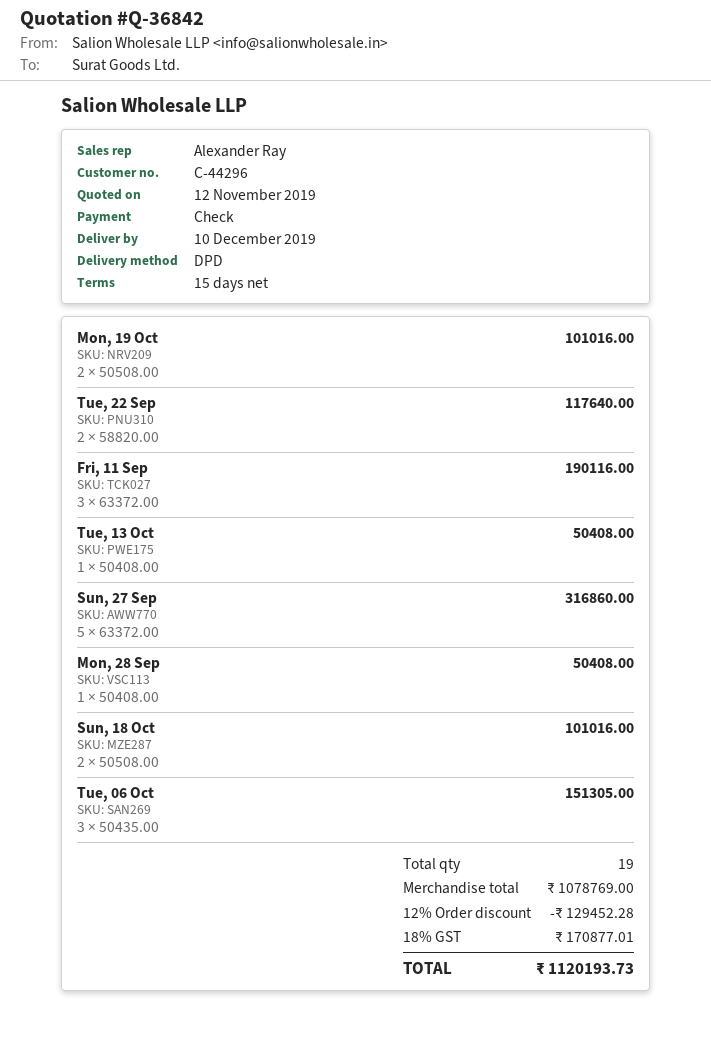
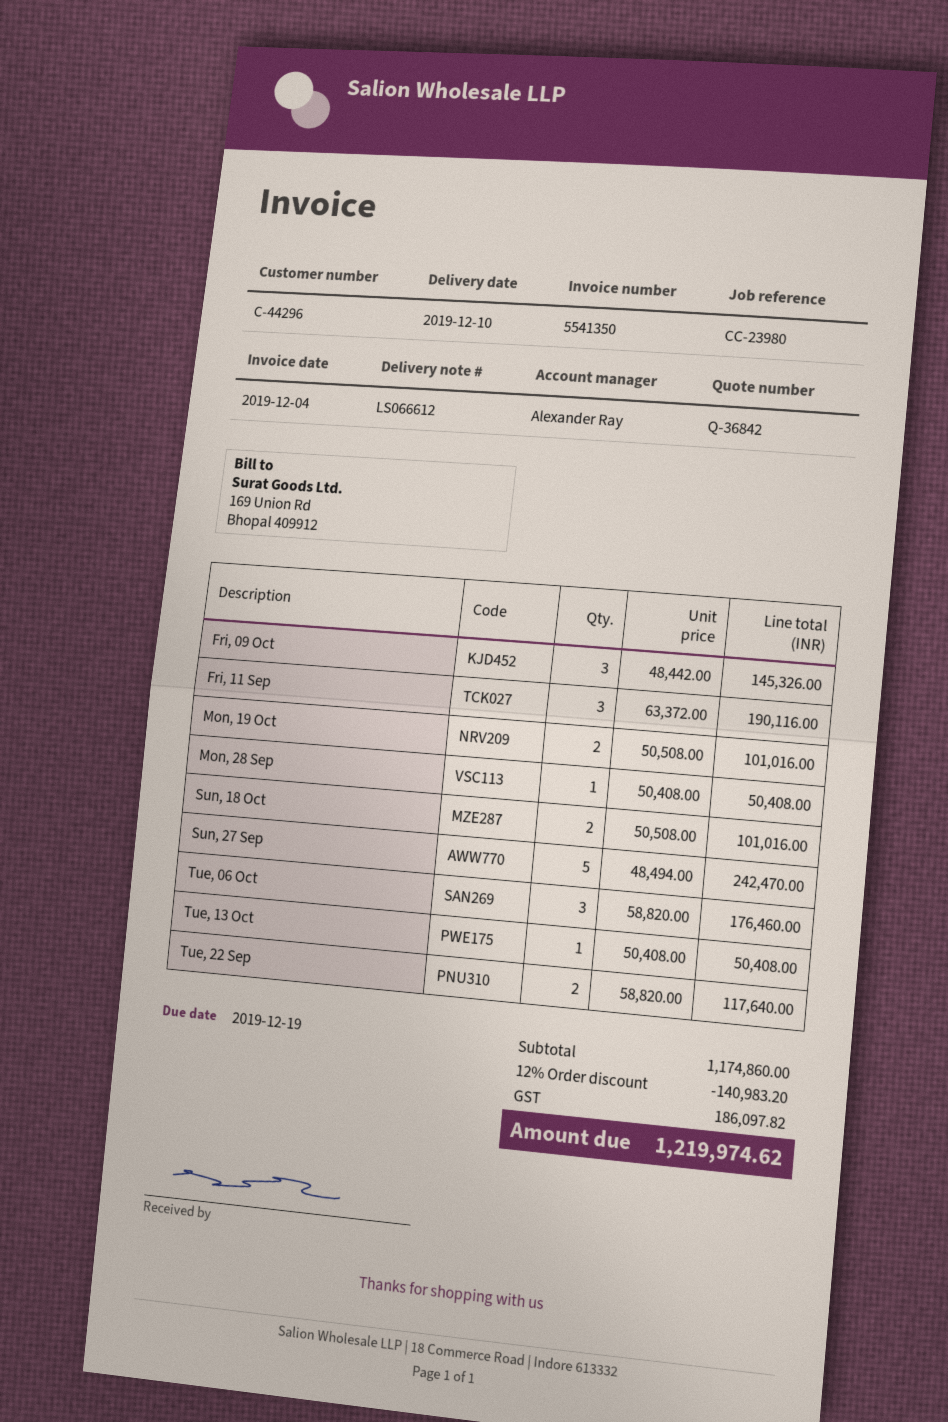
Sun, 27 Sep: 5 x 63372.00 = 316860.00 -> 5 x 48494.00 = 242470.00
Tue, 06 Oct: 3 x 50435.00 = 151305.00 -> 3 x 58820.00 = 176460.00
Fri, 09 Oct: none -> 3 x 48442.00 = 145326.00
subtotal: 1078769.00 -> 1174860.00
discount: 12% = 129452.28 -> 12% = 140983.20
tax: 170877.01 -> 186097.82
total: 1120193.73 -> 1219974.62

